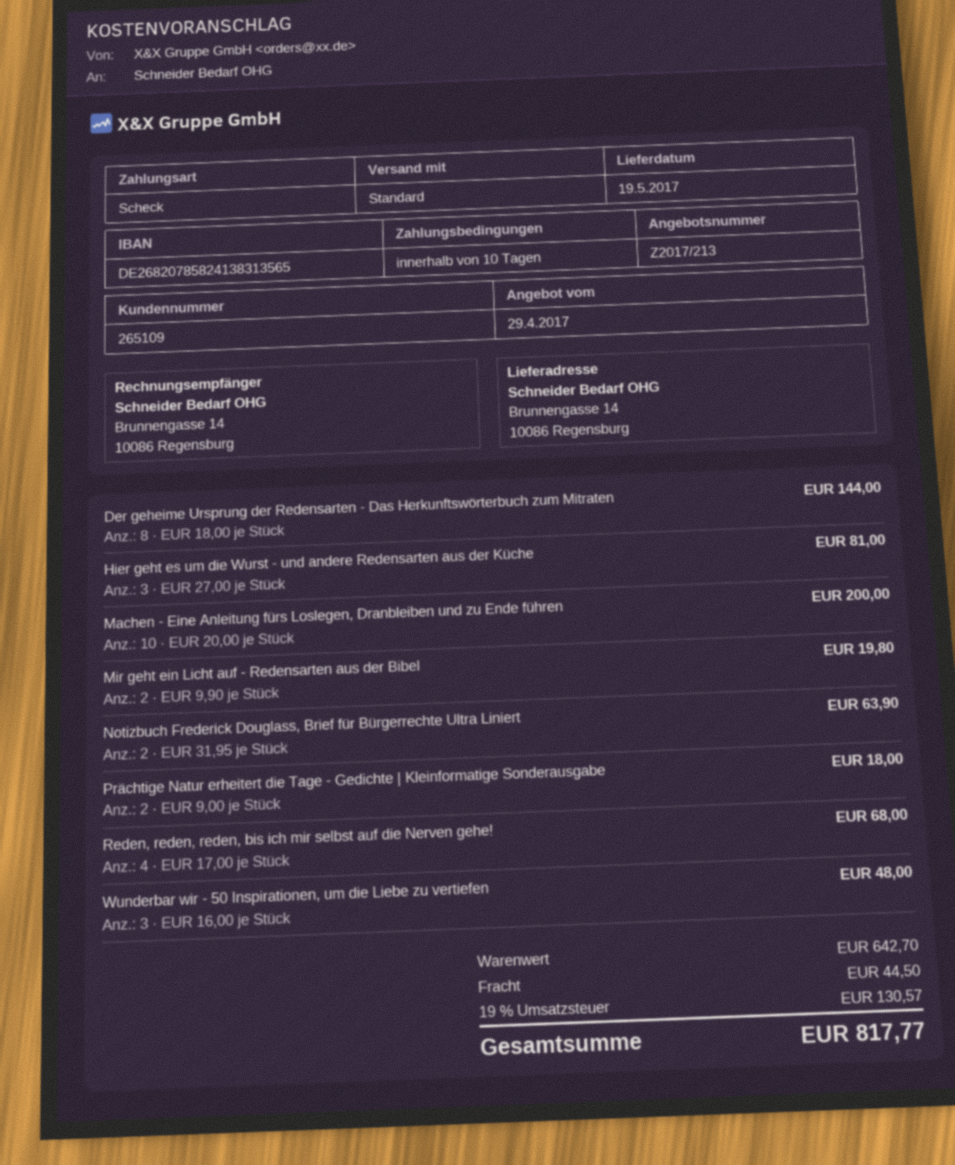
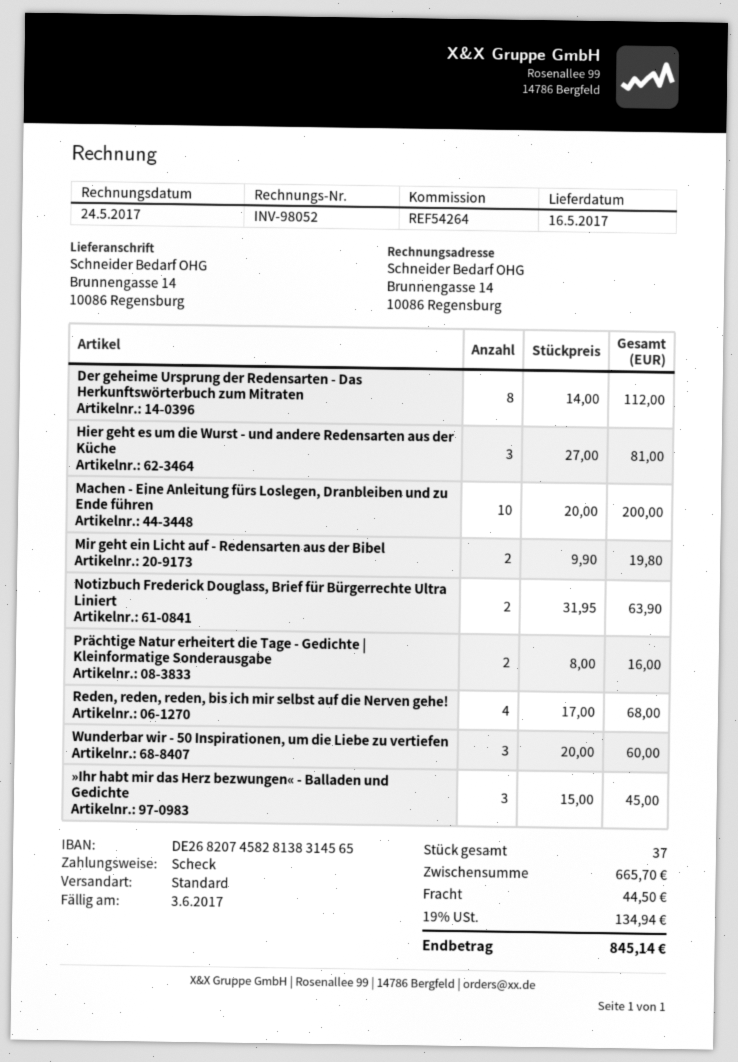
delivery date: 2017-05-19 -> 2017-05-16
bank account: DE26820785824138313565 -> DE26820745828138314565
Der geheime Ursprung der Redensarten - Das Herkunftswörterbuch zum Mitraten: 8 x 18.00 = 144.00 -> 8 x 14.00 = 112.00
Prächtige Natur erheitert die Tage - Gedichte | Kleinformatige Sonderausgabe: 2 x 9.00 = 18.00 -> 2 x 8.00 = 16.00
Wunderbar wir - 50 Inspirationen, um die Liebe zu vertiefen: 3 x 16.00 = 48.00 -> 3 x 20.00 = 60.00
»Ihr habt mir das Herz bezwungen« - Balladen und Gedichte: none -> 3 x 15.00 = 45.00
subtotal: 642.70 -> 665.70
tax: 19% = 130.57 -> 19% = 134.94
total: 817.77 -> 845.14

